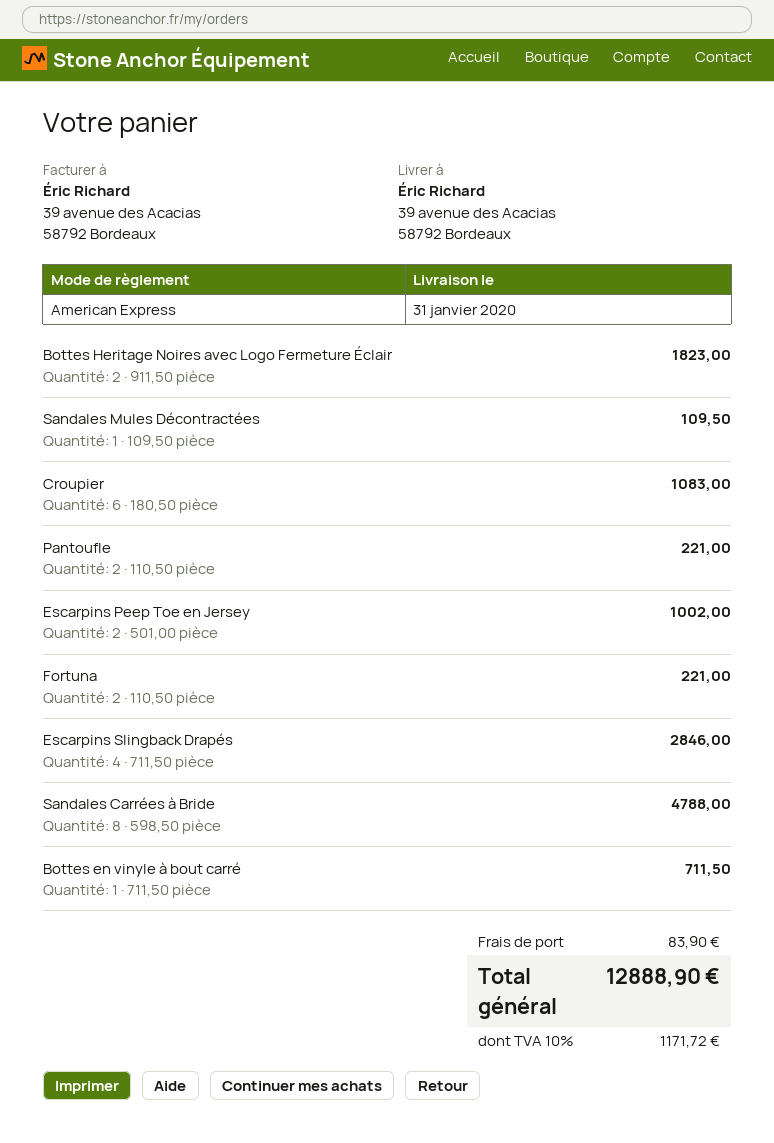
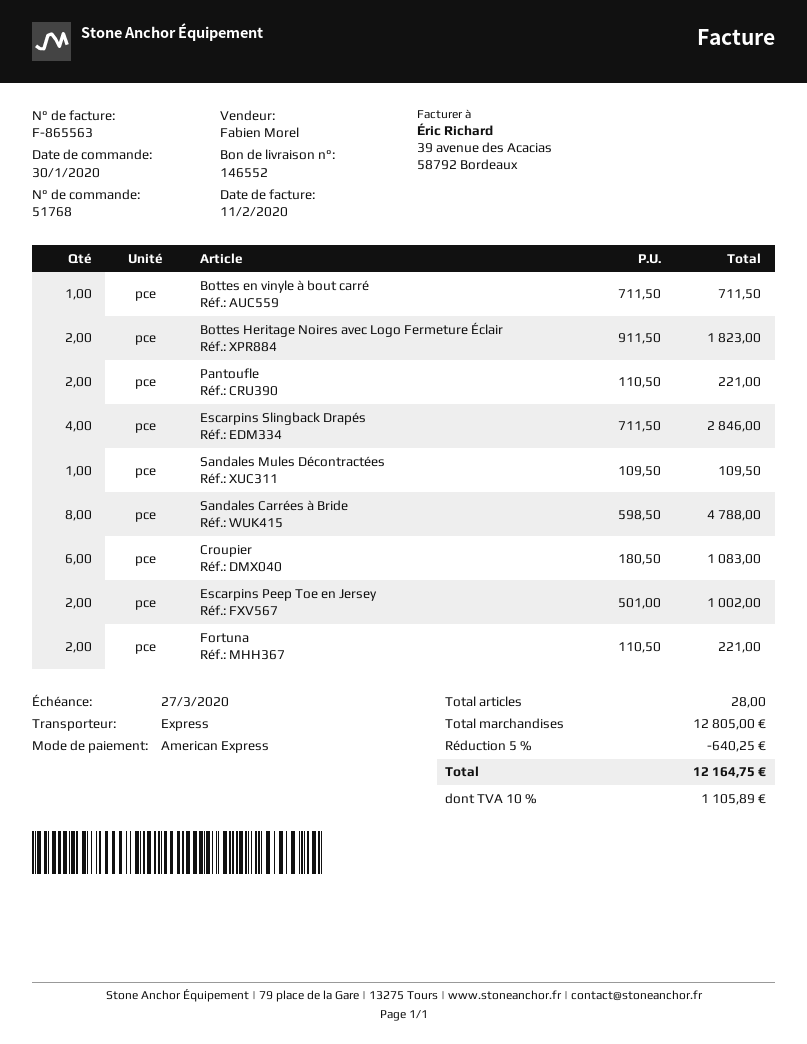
discount: none -> 5% = 640.25
shipping: 83.90 -> none
tax: 10% = 1171.72 -> 10% = 1105.89
total: 12888.90 -> 12164.75

